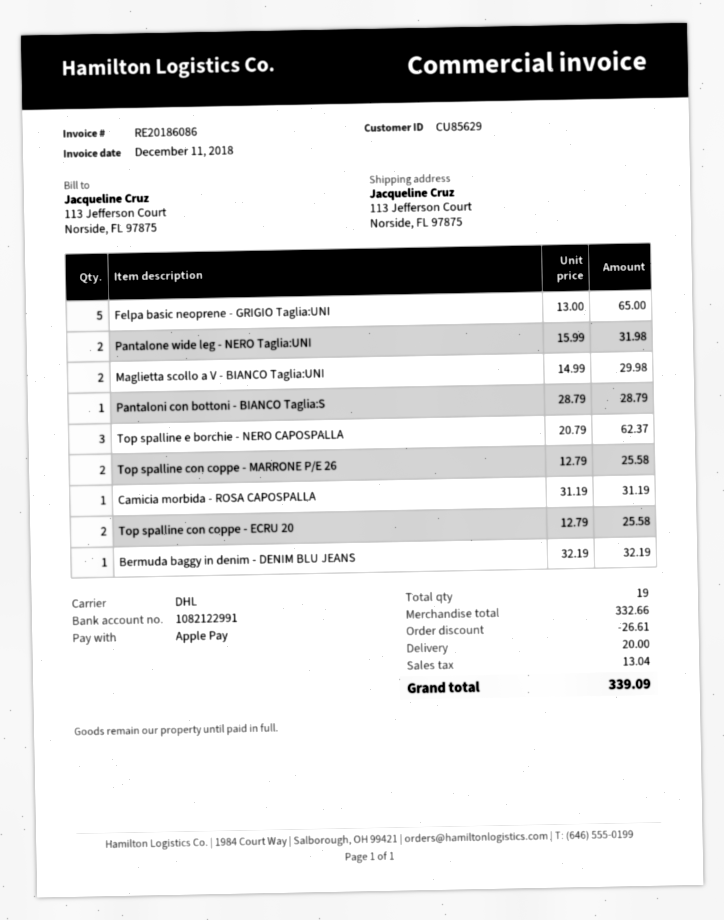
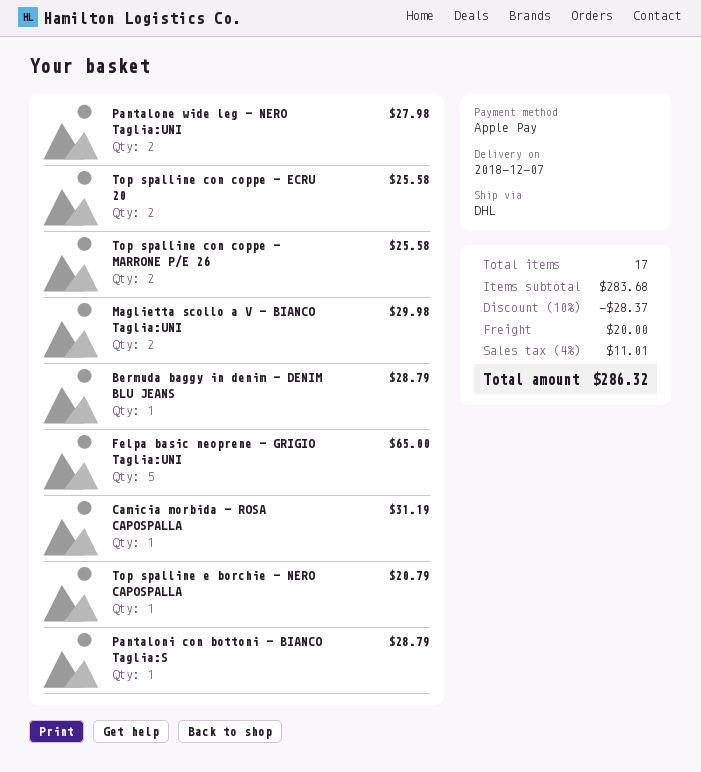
Pantalone wide leg - NERO Taglia:UNI: 2 for 31.98 -> 2 for 27.98
Top spalline e borchie - NERO CAPOSPALLA: 3 for 62.37 -> 1 for 20.79
Bermuda baggy in denim - DENIM BLU JEANS: 1 for 32.19 -> 1 for 28.79
total quantity: 19 -> 17
subtotal: 332.66 -> 283.68
discount: 26.61 -> 28.37
tax: 13.04 -> 11.01
total: 339.09 -> 286.32

